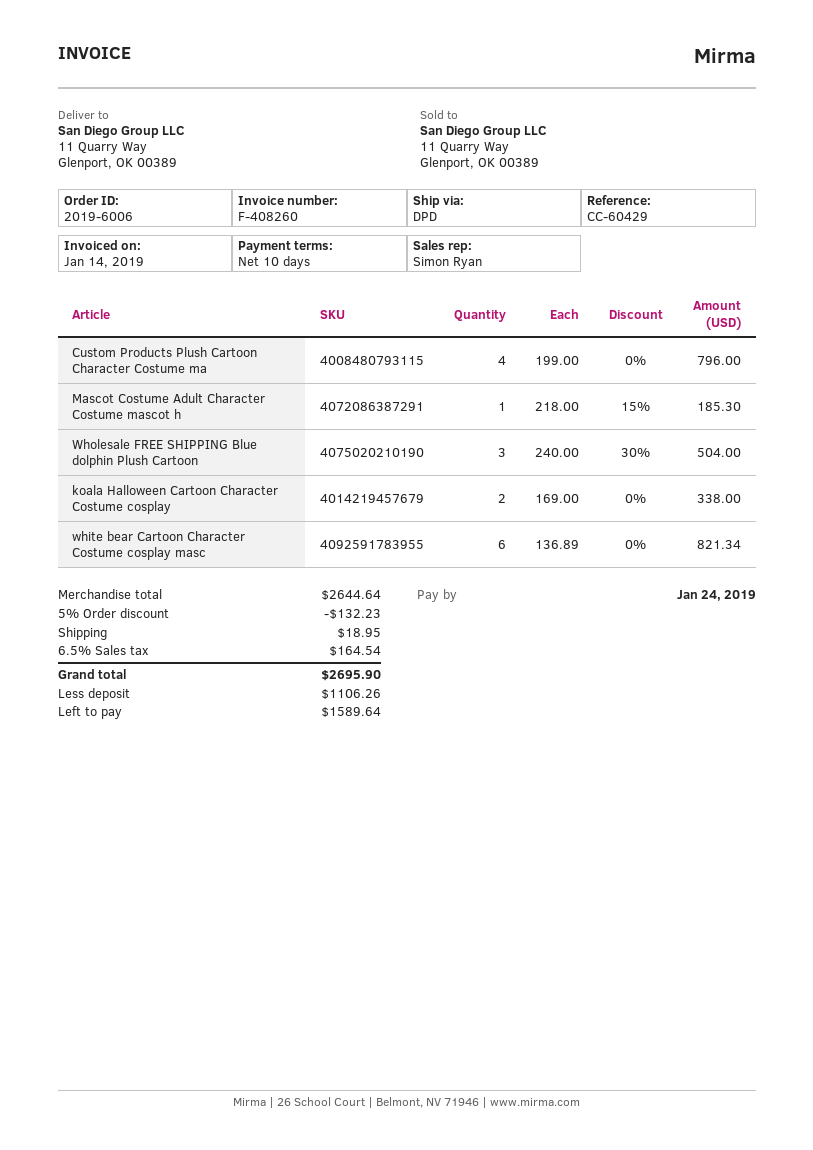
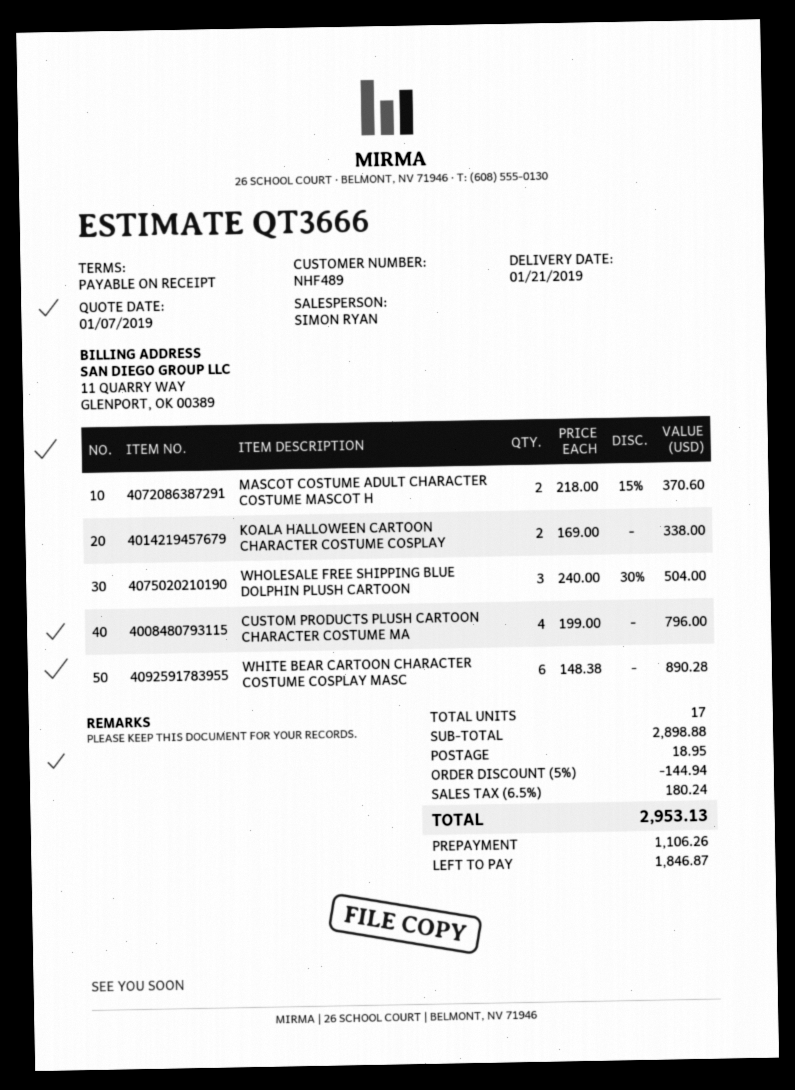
payment terms: 10 days -> on receipt
Mascot Costume Adult Character Costume mascot h: 1 x 218.00 - 15% = 185.30 -> 2 x 218.00 - 15% = 370.60
white bear Cartoon Character Costume cosplay masc: 6 x 136.89 = 821.34 -> 6 x 148.38 = 890.28
subtotal: 2644.64 -> 2898.88
discount: 5% = 132.23 -> 5% = 144.94
tax: 6.5% = 164.54 -> 6.5% = 180.24
total: 2695.90 -> 2953.13
balance: 1589.64 -> 1846.87

